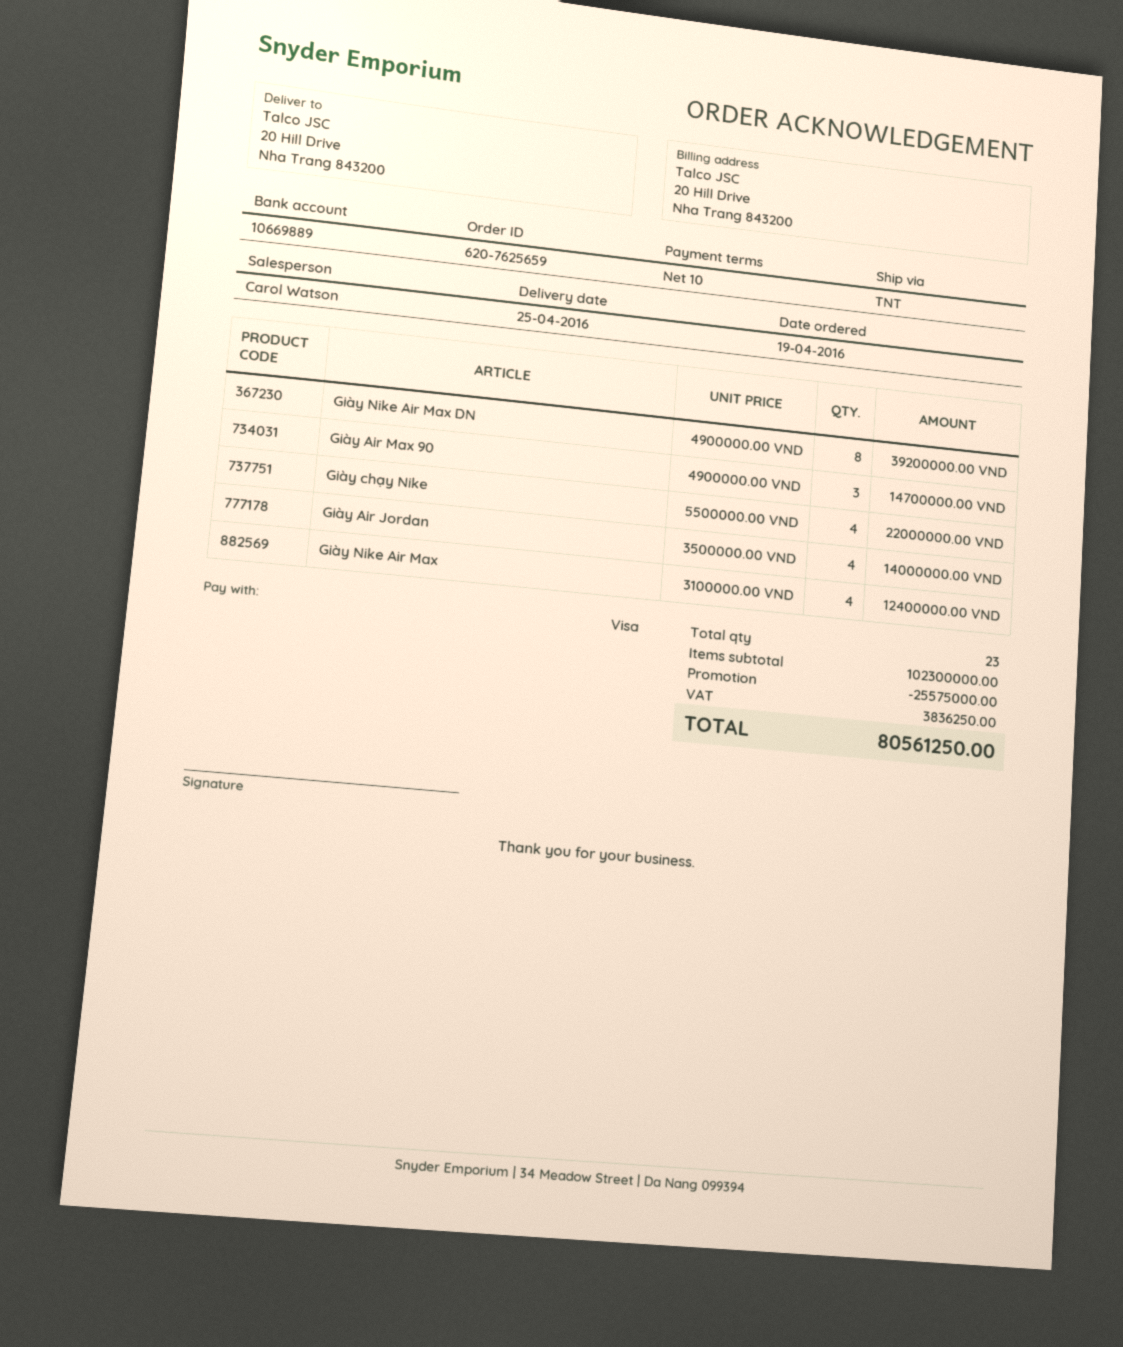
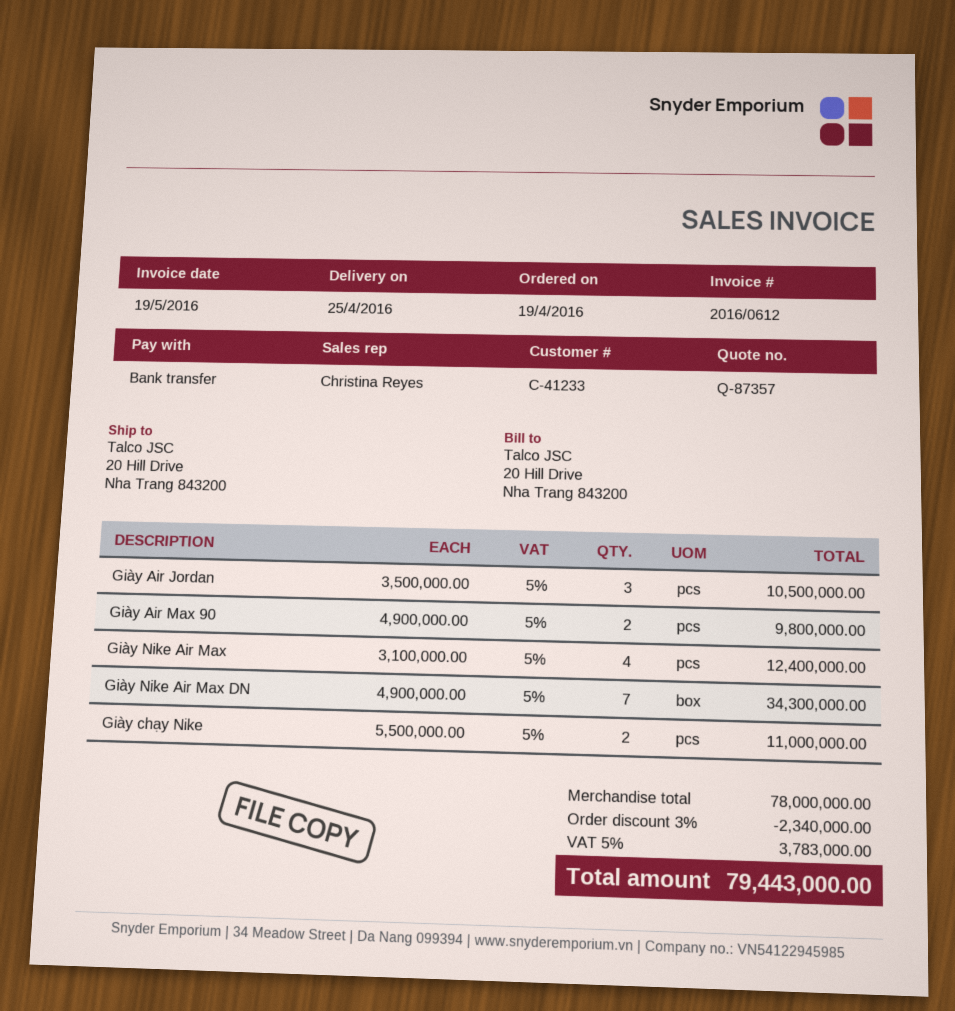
sales rep: Carol Watson -> Christina Reyes
payment method: Visa -> bank transfer
Giày Nike Air Max DN: 8 x 4900000.00 = 39200000.00 -> 7 x 4900000.00 = 34300000.00
Giày Air Max 90: 3 x 4900000.00 = 14700000.00 -> 2 x 4900000.00 = 9800000.00
Giày chạy Nike: 4 x 5500000.00 = 22000000.00 -> 2 x 5500000.00 = 11000000.00
Giày Air Jordan: 4 x 3500000.00 = 14000000.00 -> 3 x 3500000.00 = 10500000.00
subtotal: 102300000.00 -> 78000000.00
discount: 25575000.00 -> 2340000.00
tax: 3836250.00 -> 3783000.00
total: 80561250.00 -> 79443000.00

